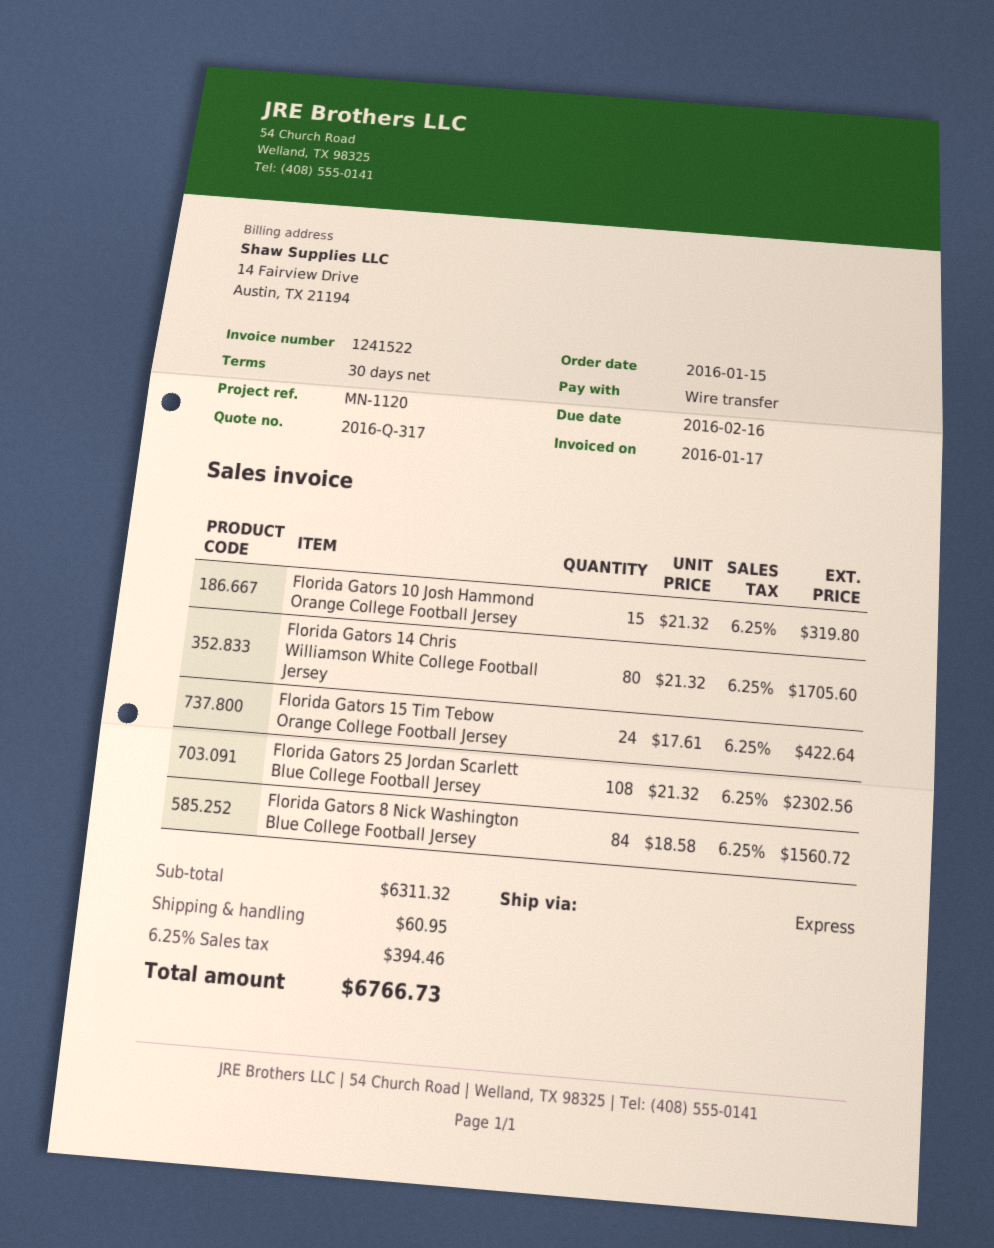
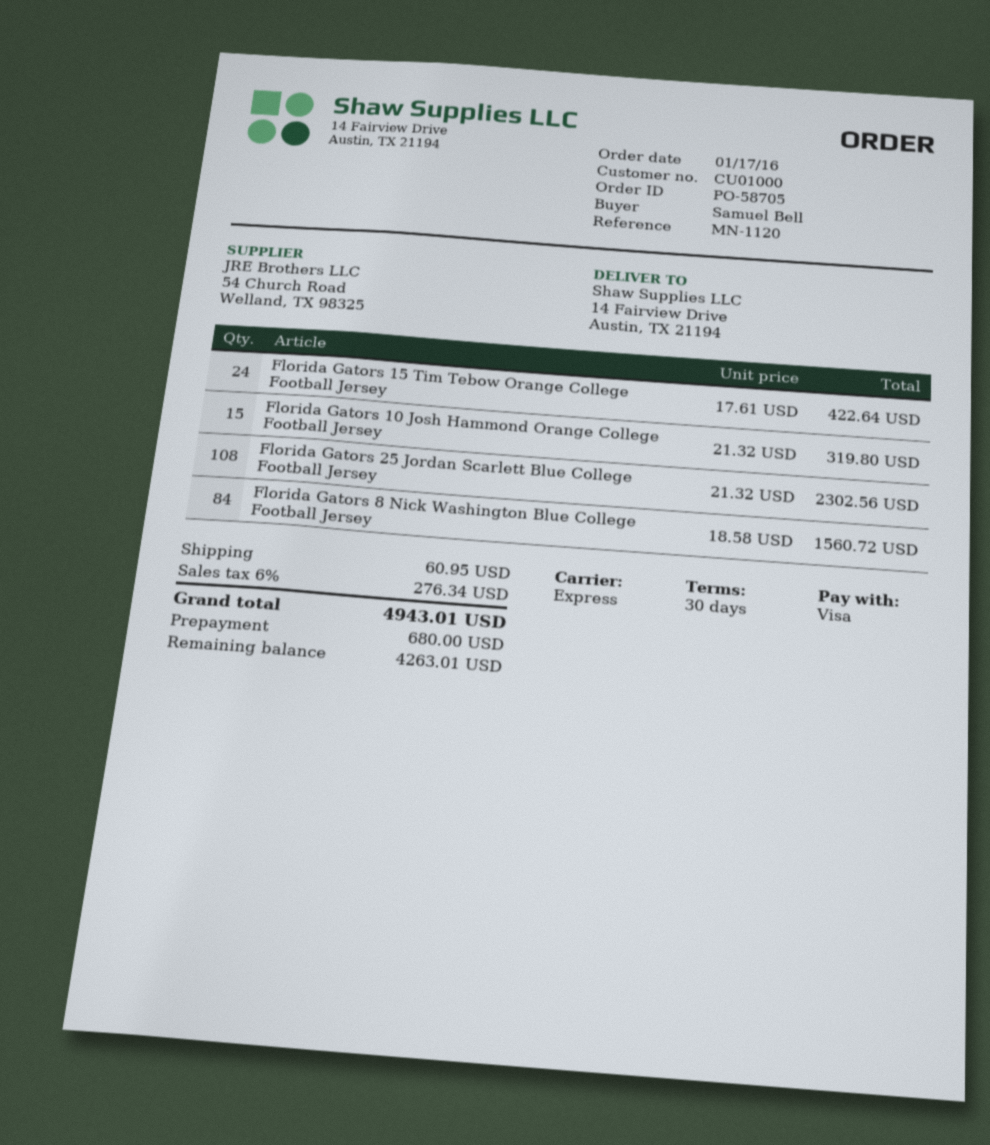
order date: 2016-01-15 -> 2016-01-17
payment method: bank transfer -> Visa
Florida Gators 14 Chris Williamson White College Football Jersey: 80 x 21.32 = 1705.60 -> none
tax: 6.25% = 394.46 -> 6% = 276.34
total: 6766.73 -> 4943.01

